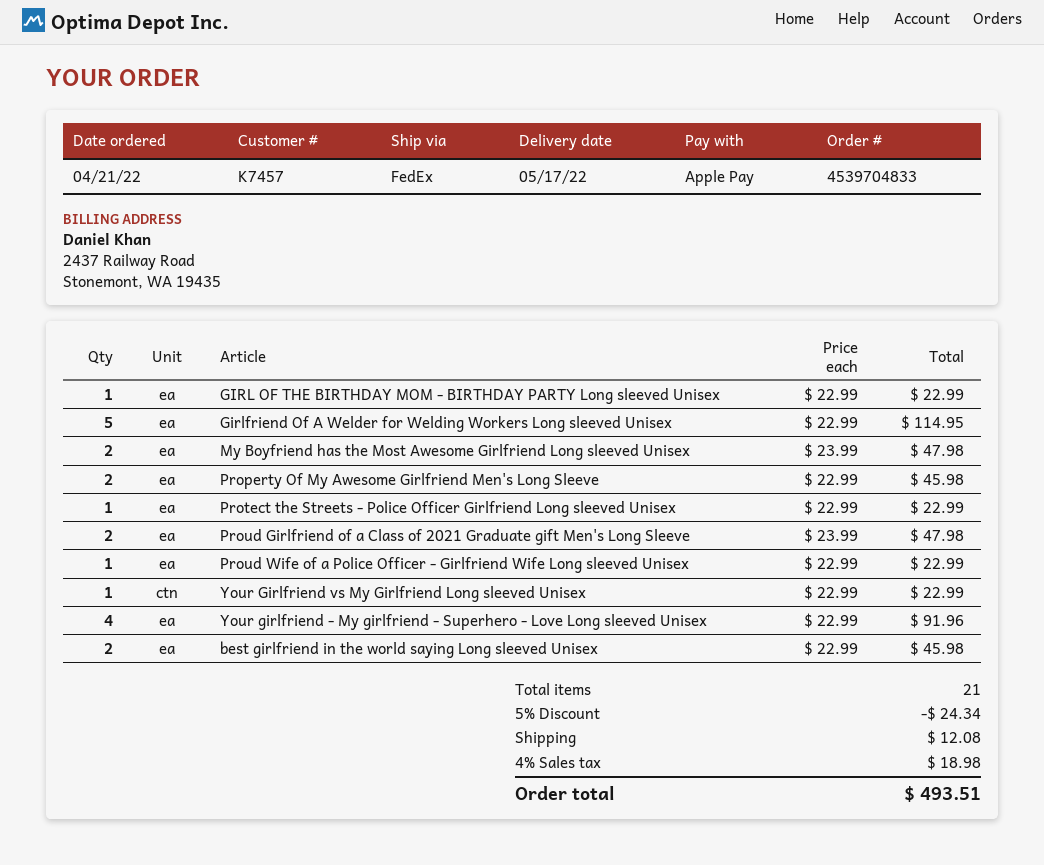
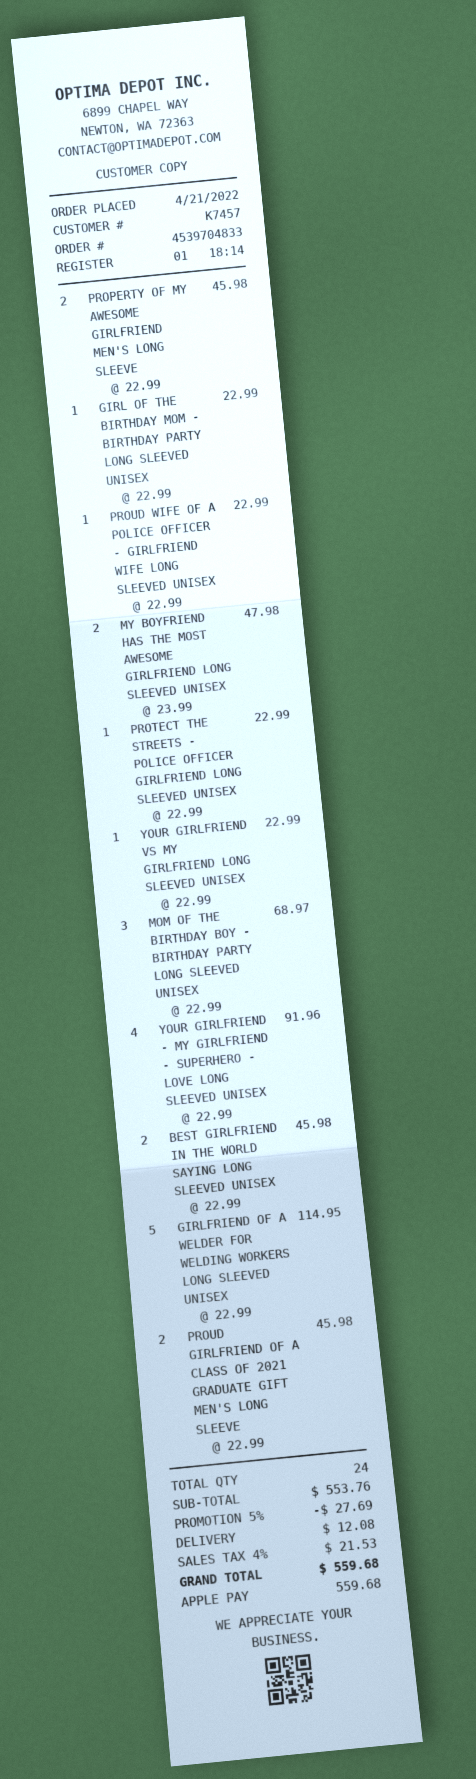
Proud Girlfriend of a Class of 2021 Graduate gift Men's Long Sleeve: 2 x 23.99 = 47.98 -> 2 x 22.99 = 45.98
MOM OF THE BIRTHDAY BOY - BIRTHDAY PARTY LONG SLEEVED UNISEX: none -> 3 x 22.99 = 68.97
total quantity: 21 -> 24
discount: 5% = 24.34 -> 5% = 27.69
tax: 4% = 18.98 -> 4% = 21.53
total: 493.51 -> 559.68

